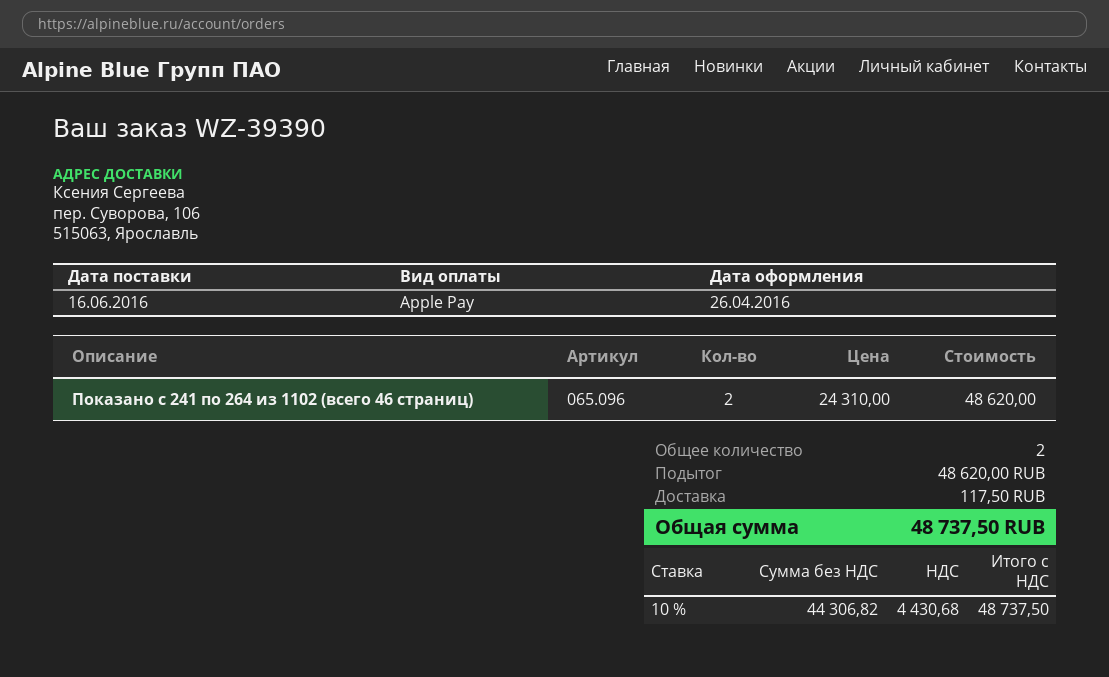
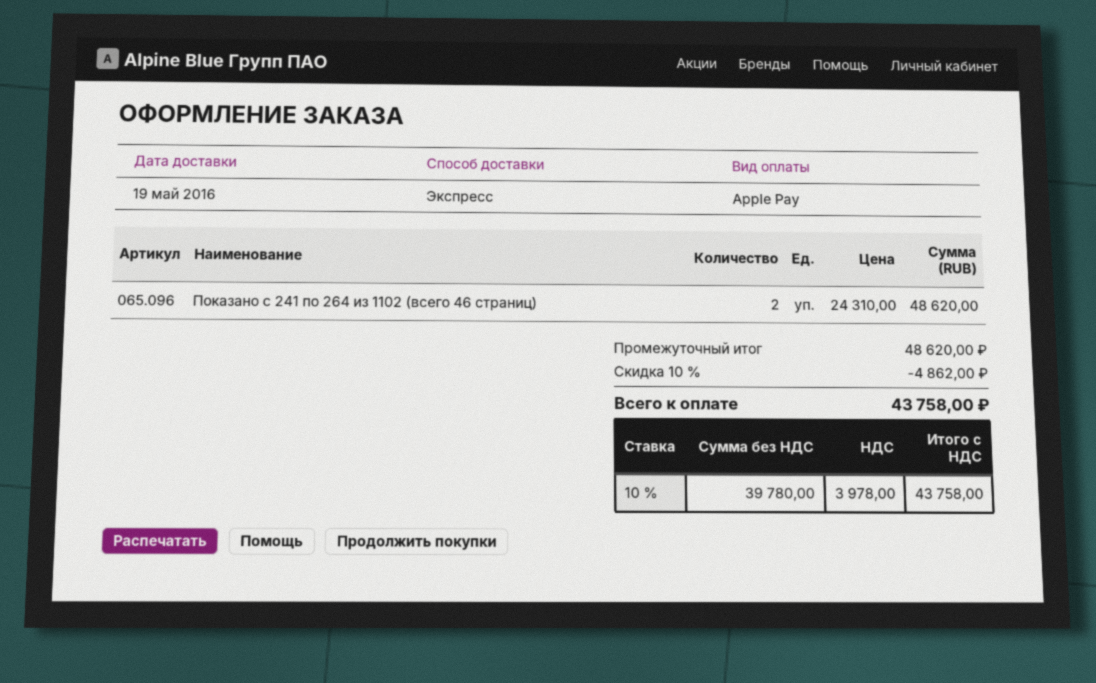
delivery date: 2016-06-16 -> 2016-05-19
discount: none -> 10% = 4862.00
shipping: 117.50 -> none
net: 44306.82 -> 39780.00
tax: 10% = 4430.68 -> 10% = 3978.00
total: 48737.50 -> 43758.00

